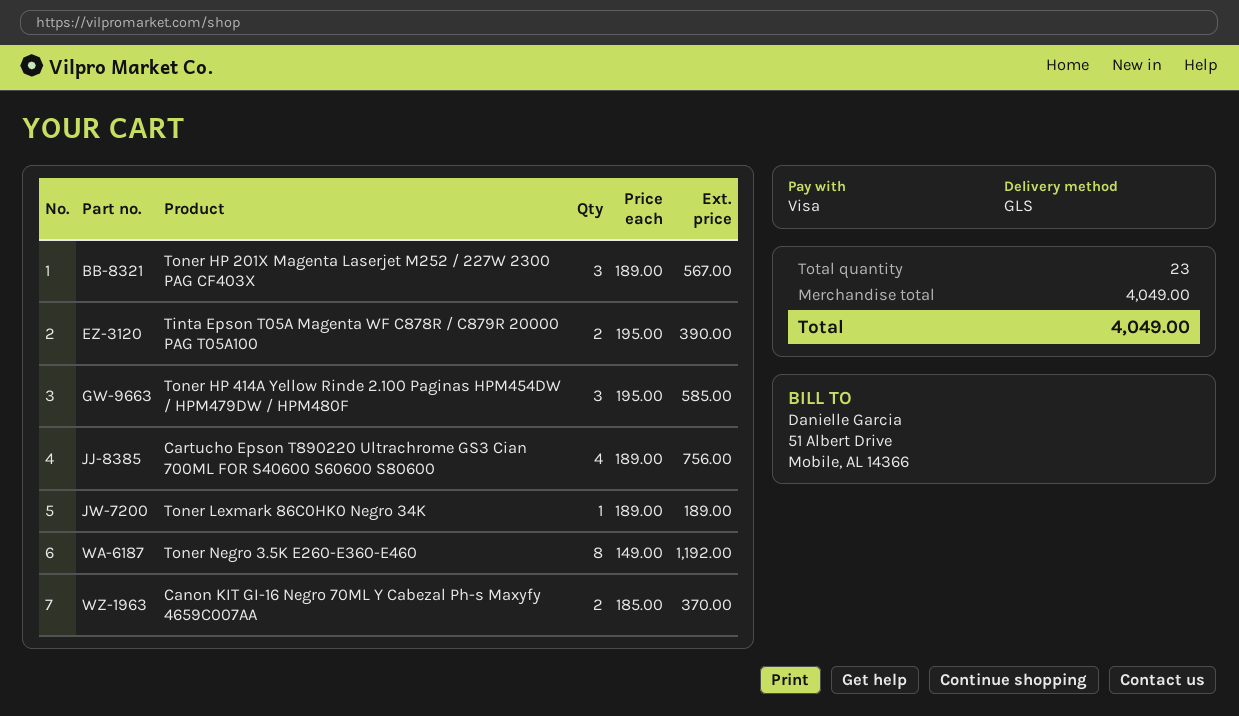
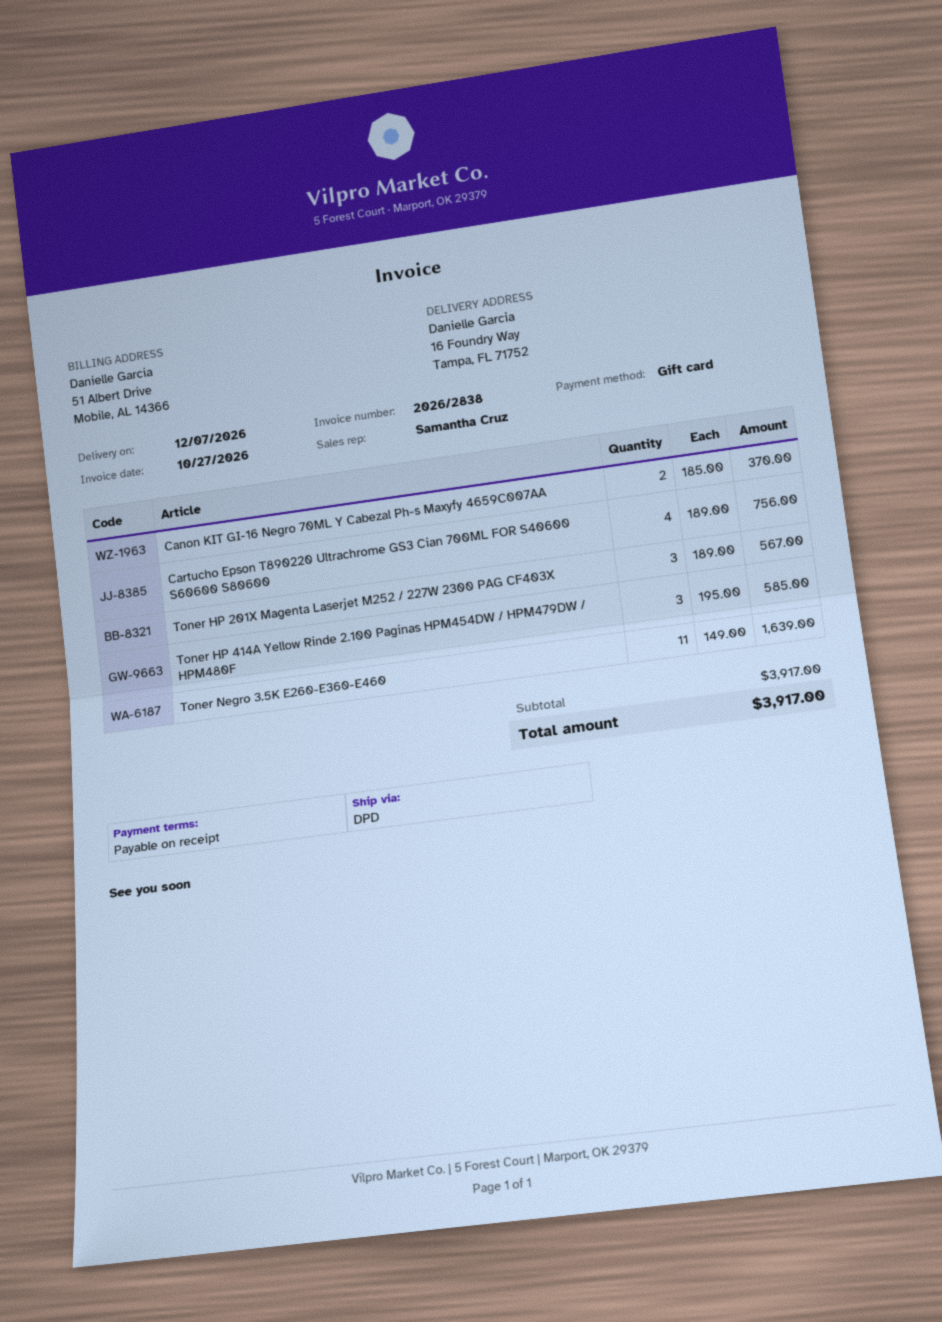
payment method: Visa -> gift card
shipping method: GLS -> DPD
Tinta Epson T05A Magenta WF C878R / C879R 20000 PAG T05A100: 2 x 195.00 = 390.00 -> none
Toner Lexmark 86C0HK0 Negro 34K: 1 x 189.00 = 189.00 -> none
Toner Negro 3.5K E260-E360-E460: 8 x 149.00 = 1192.00 -> 11 x 149.00 = 1639.00
subtotal: 4049.00 -> 3917.00
total: 4049.00 -> 3917.00

